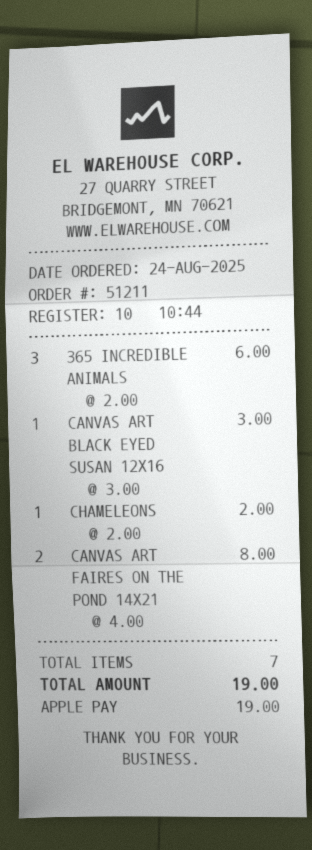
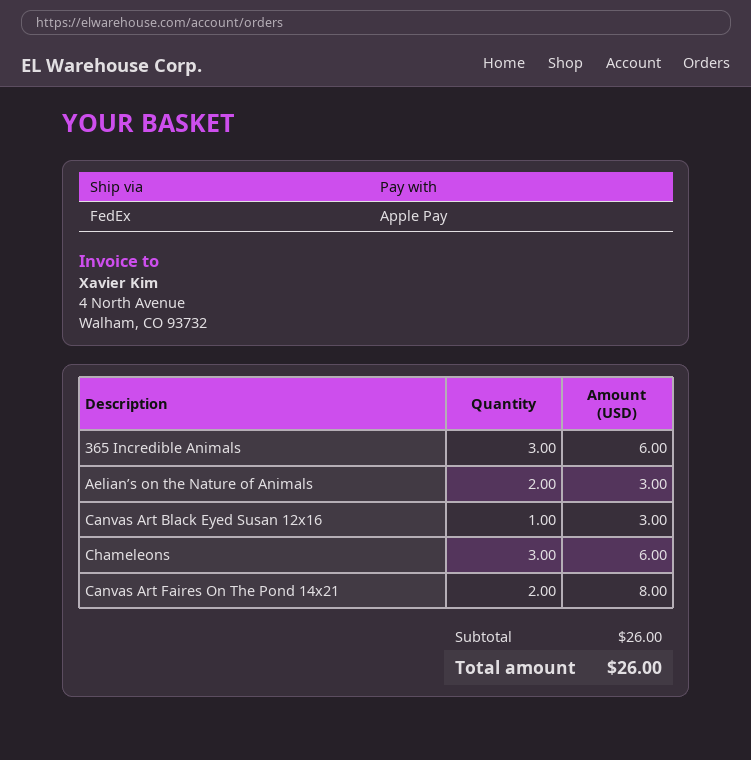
CHAMELEONS: 1 for 2.00 -> 3 for 6.00
Aelian’s on the Nature of Animals: none -> 2 for 3.00
total: 19.00 -> 26.00

